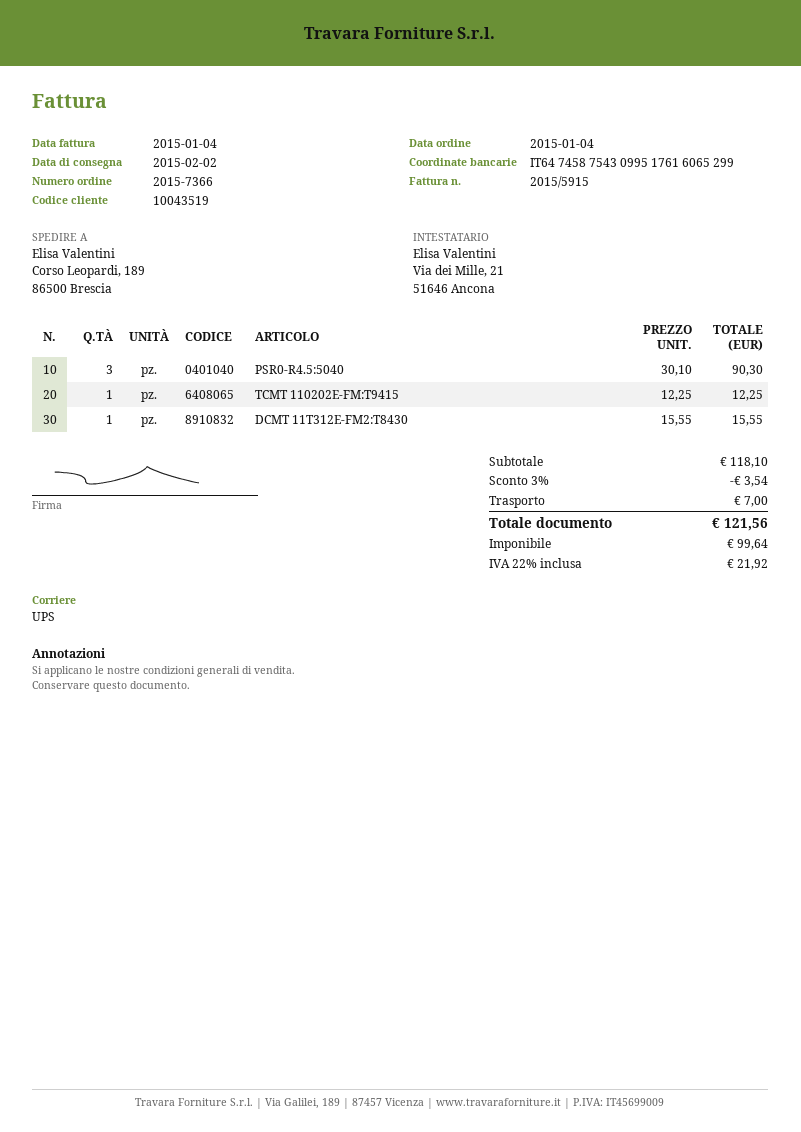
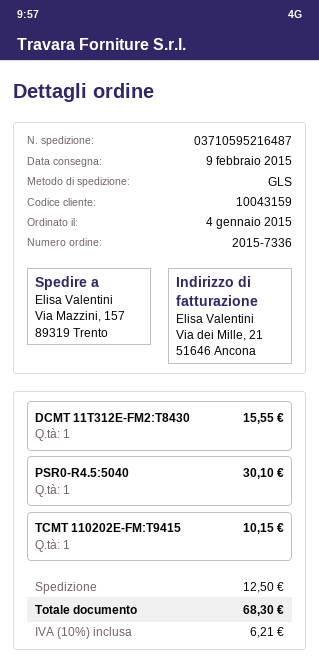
order number: 2015-7366 -> 2015-7336
delivery date: 2015-02-02 -> 2015-02-09
customer number: 10043519 -> 10043159
shipping method: UPS -> GLS
ship to: Corso Leopardi, 189, 86500 Brescia -> Via Mazzini, 157, 89319 Trento
PSR0-R4.5:5040: 3 for 90.30 -> 1 for 30.10
TCMT 110202E-FM:T9415: 1 for 12.25 -> 1 for 10.15
discount: 3% = 3.54 -> none
shipping: 7.00 -> 12.50
tax: 22% = 21.92 -> 10% = 6.21
total: 121.56 -> 68.30

